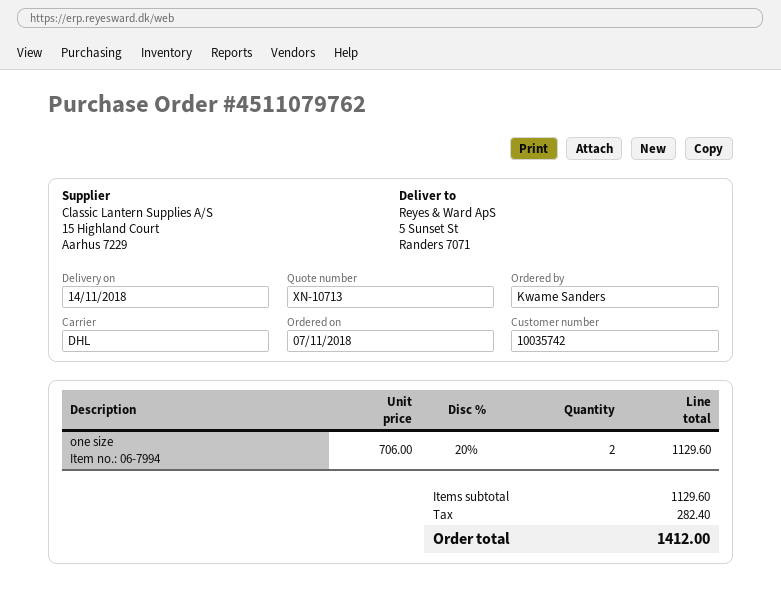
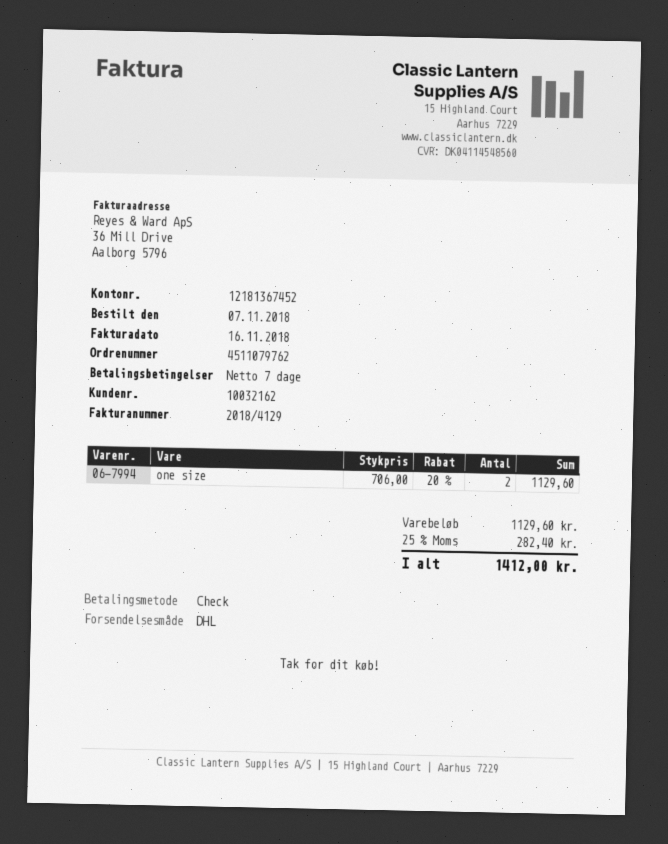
customer number: 10035742 -> 10032162

